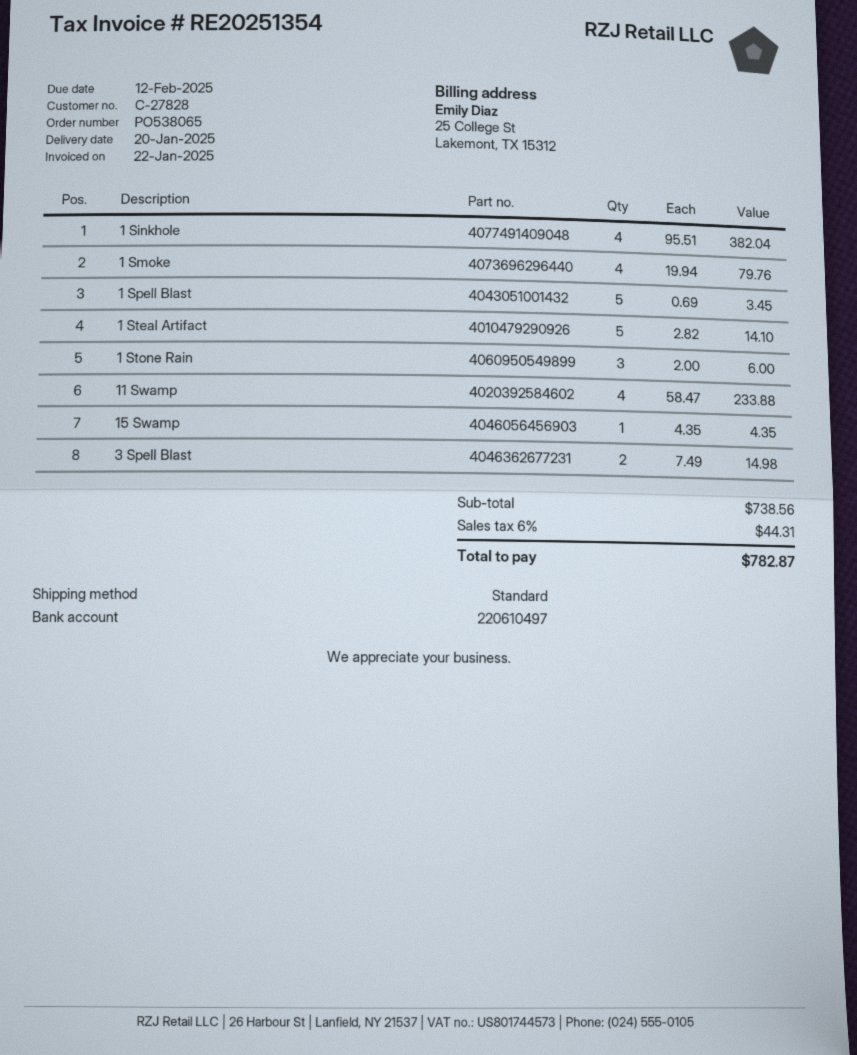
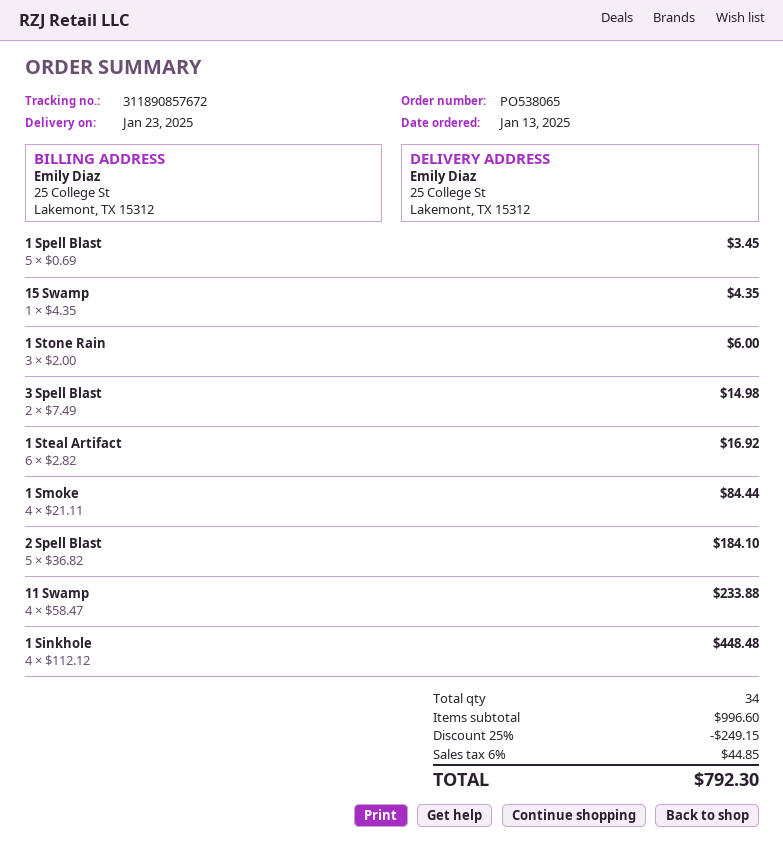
delivery date: 2025-01-20 -> 2025-01-23
1 Sinkhole: 4 x 95.51 = 382.04 -> 4 x 112.12 = 448.48
1 Smoke: 4 x 19.94 = 79.76 -> 4 x 21.11 = 84.44
1 Steal Artifact: 5 x 2.82 = 14.10 -> 6 x 2.82 = 16.92
2 Spell Blast: none -> 5 x 36.82 = 184.10
subtotal: 738.56 -> 996.60
discount: none -> 25% = 249.15
tax: 6% = 44.31 -> 6% = 44.85
total: 782.87 -> 792.30

